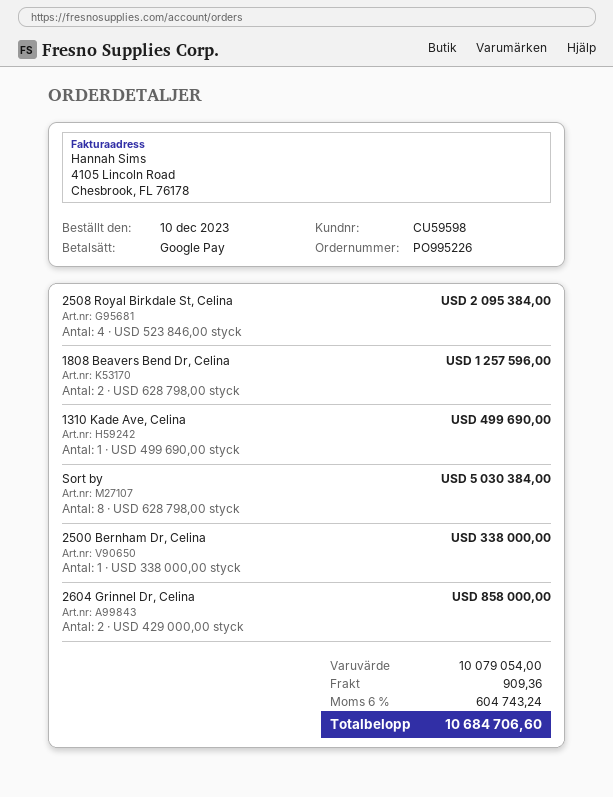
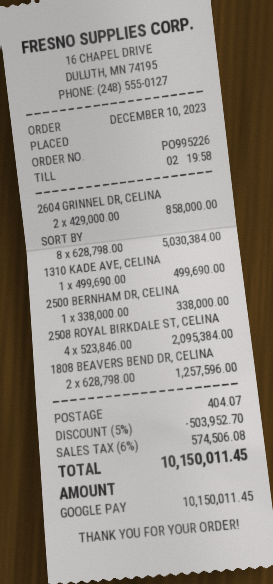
discount: none -> 5% = 503952.70
shipping: 909.36 -> 404.07
tax: 6% = 604743.24 -> 6% = 574506.08
total: 10684706.60 -> 10150011.45

